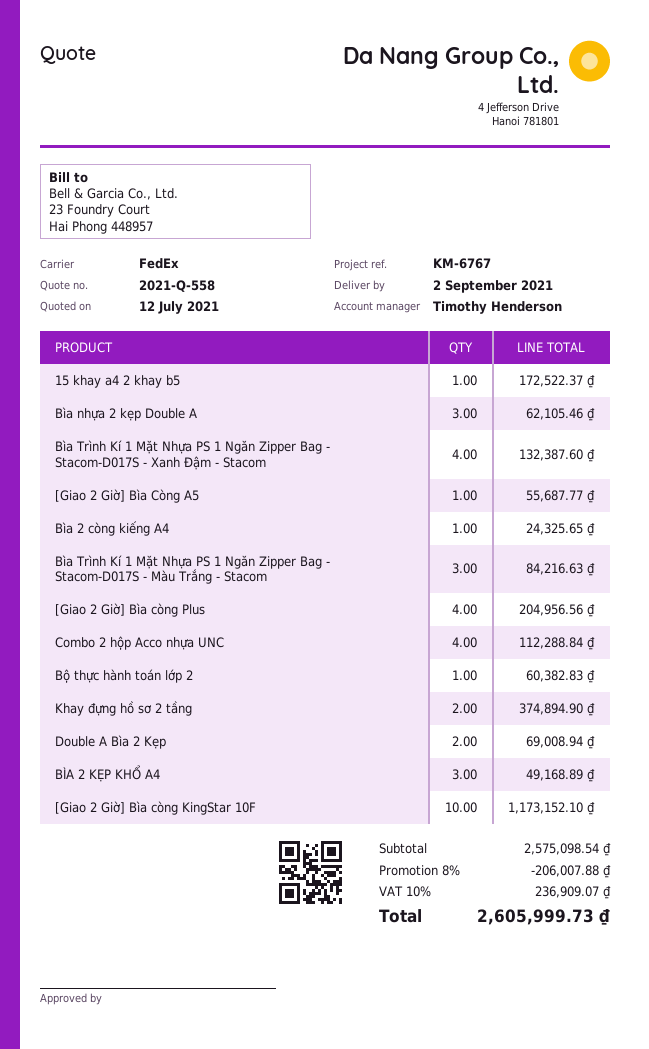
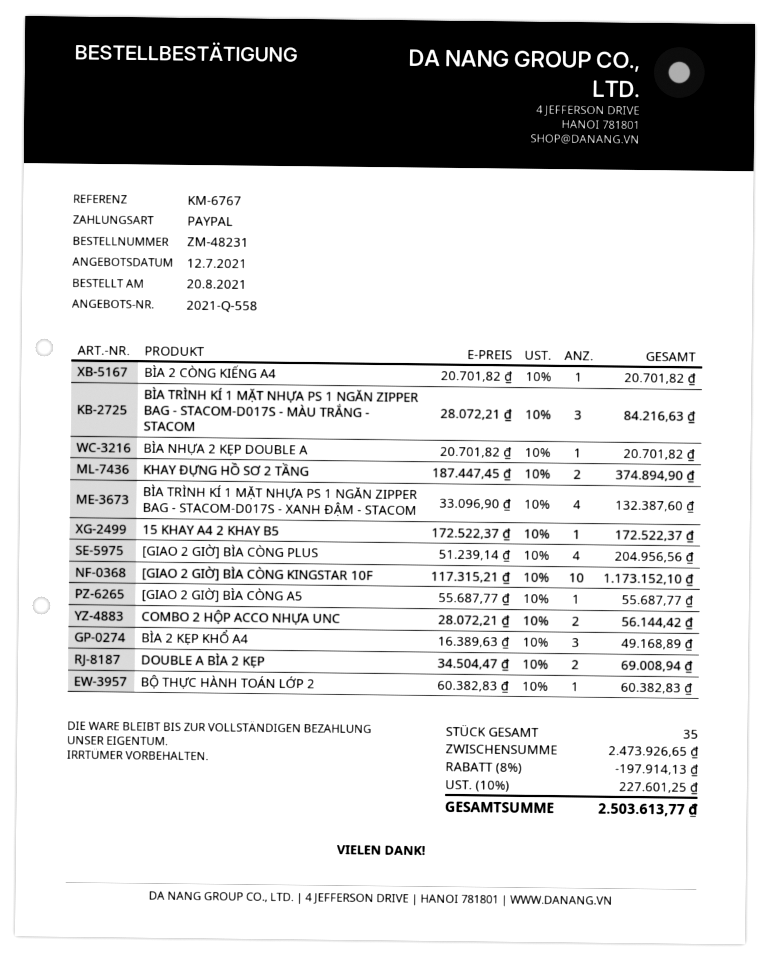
Bìa nhựa 2 kẹp Double A: 3 for 62105.46 -> 1 for 20701.82
Bìa 2 còng kiếng A4: 1 for 24325.65 -> 1 for 20701.82
Combo 2 hộp Acco nhựa UNC: 4 for 112288.84 -> 2 for 56144.42
subtotal: 2575098.54 -> 2473926.65
discount: 8% = 206007.88 -> 8% = 197914.13
tax: 10% = 236909.07 -> 10% = 227601.25
total: 2605999.73 -> 2503613.77

